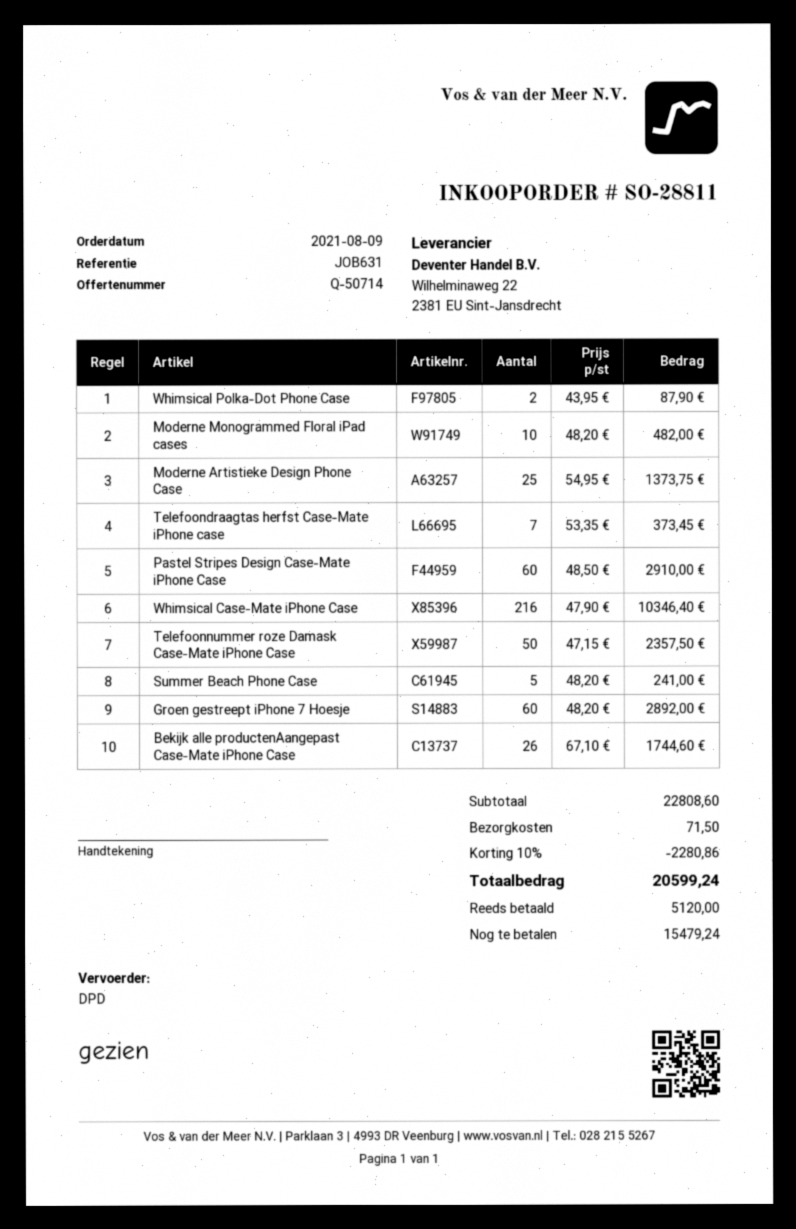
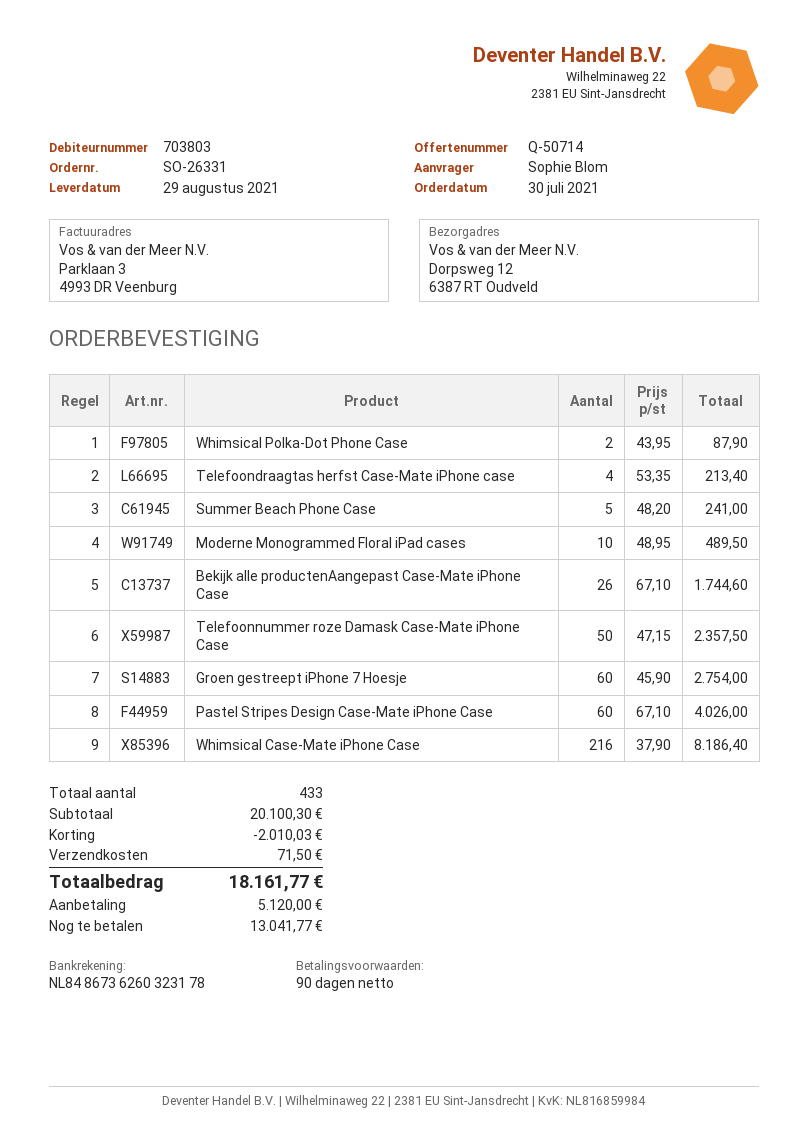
order number: SO-28811 -> SO-26331
order date: 2021-08-09 -> 2021-07-30
Moderne Monogrammed Floral iPad cases: 10 x 48.20 = 482.00 -> 10 x 48.95 = 489.50
Moderne Artistieke Design Phone Case: 25 x 54.95 = 1373.75 -> none
Telefoondraagtas herfst Case-Mate iPhone case: 7 x 53.35 = 373.45 -> 4 x 53.35 = 213.40
Pastel Stripes Design Case-Mate iPhone Case: 60 x 48.50 = 2910.00 -> 60 x 67.10 = 4026.00
Whimsical Case-Mate iPhone Case: 216 x 47.90 = 10346.40 -> 216 x 37.90 = 8186.40
Groen gestreept iPhone 7 Hoesje: 60 x 48.20 = 2892.00 -> 60 x 45.90 = 2754.00
subtotal: 22808.60 -> 20100.30
discount: 2280.86 -> 2010.03
total: 20599.24 -> 18161.77
balance: 15479.24 -> 13041.77

